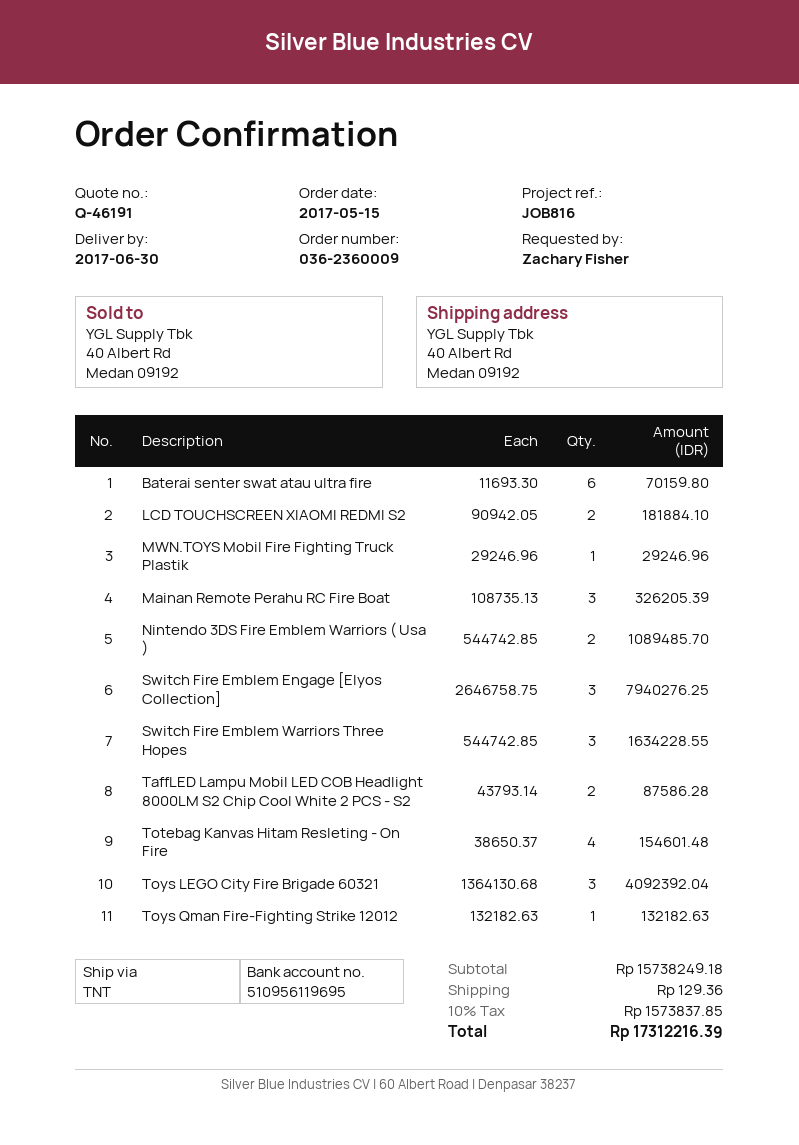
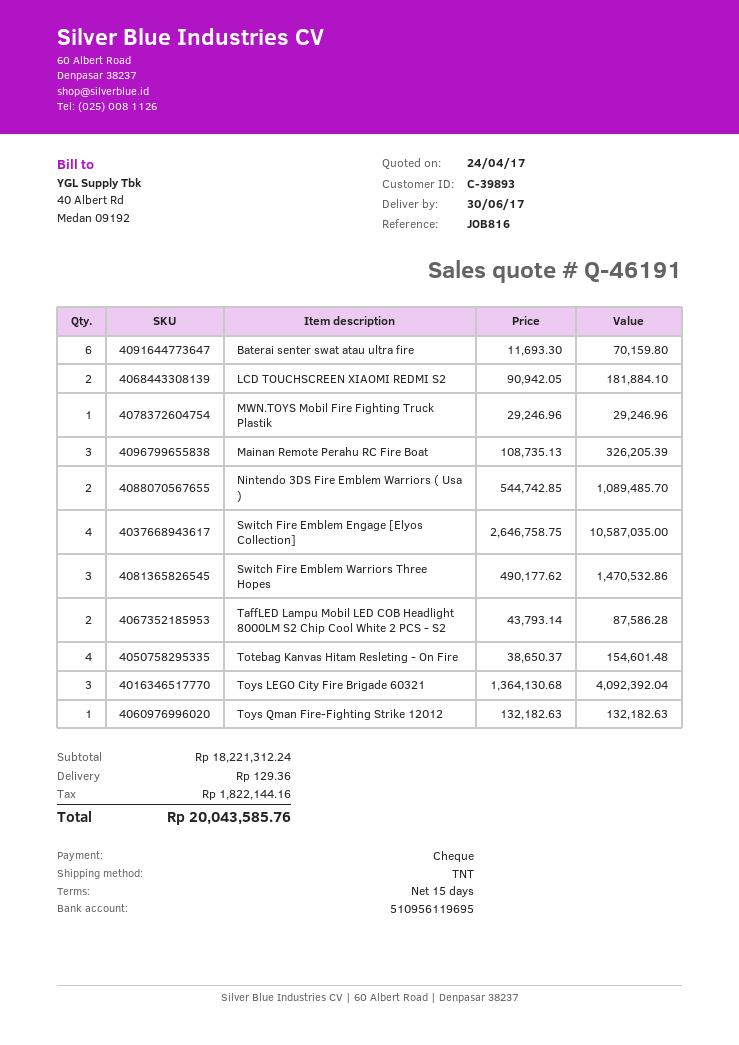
Switch Fire Emblem Engage [Elyos Collection]: 3 x 2646758.75 = 7940276.25 -> 4 x 2646758.75 = 10587035.00
Switch Fire Emblem Warriors Three Hopes: 3 x 544742.85 = 1634228.55 -> 3 x 490177.62 = 1470532.86
subtotal: 15738249.18 -> 18221312.24
tax: 1573837.85 -> 1822144.16
total: 17312216.39 -> 20043585.76

